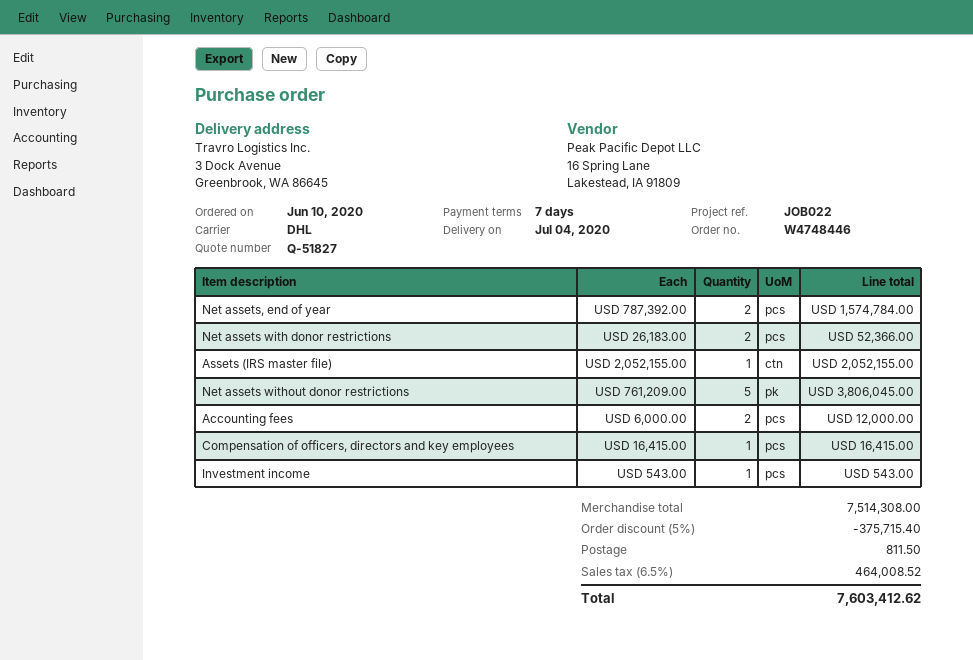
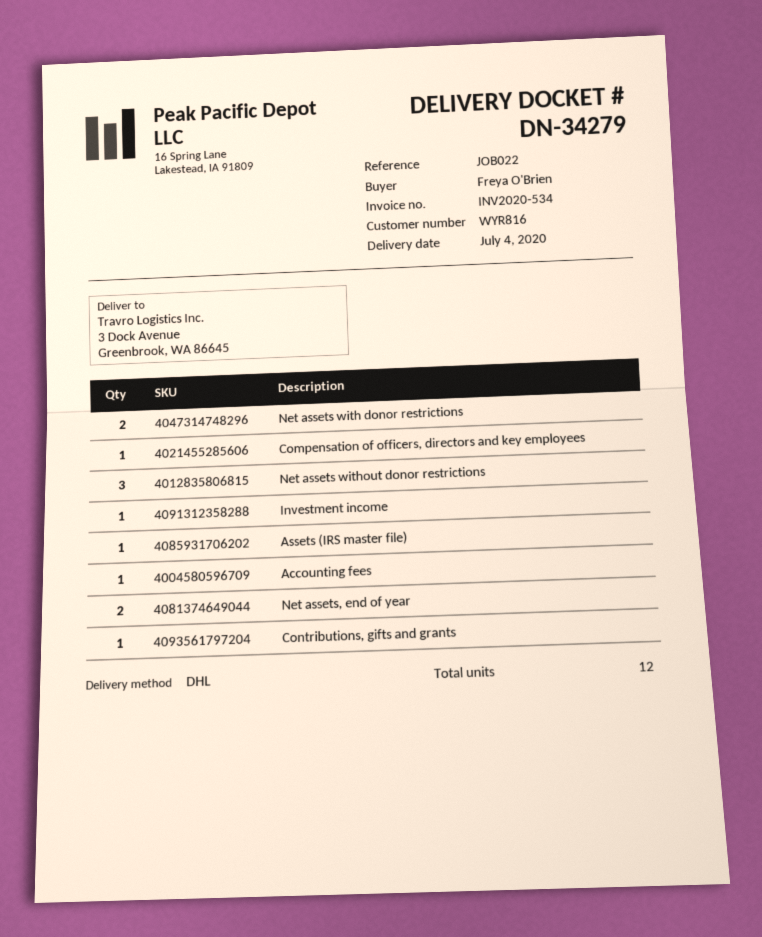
Net assets without donor restrictions: 5 -> 3
Accounting fees: 2 -> 1
Contributions, gifts and grants: none -> 1

